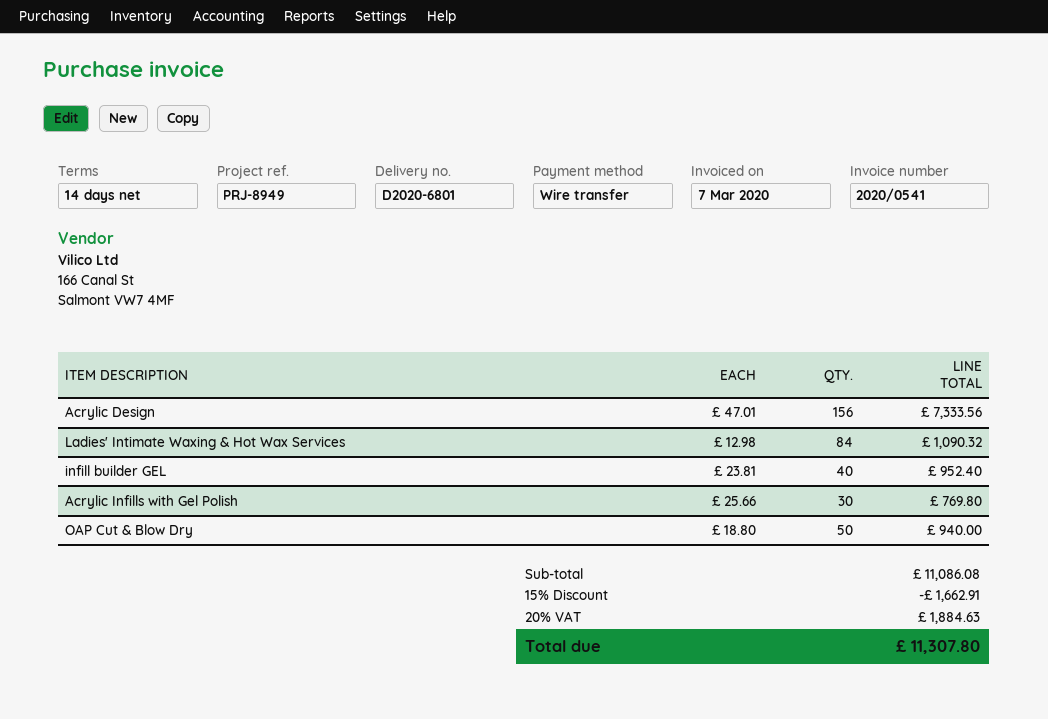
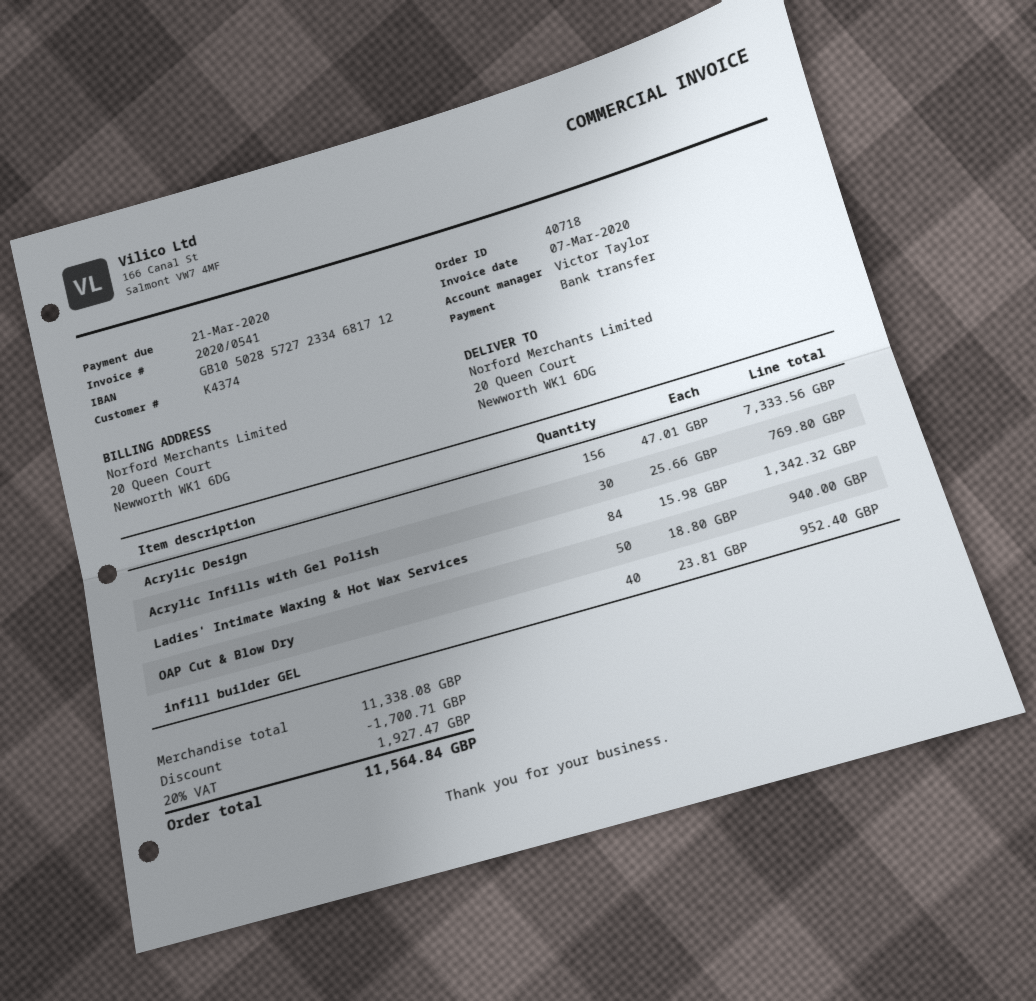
Ladies' Intimate Waxing & Hot Wax Services: 84 x 12.98 = 1090.32 -> 84 x 15.98 = 1342.32
subtotal: 11086.08 -> 11338.08
discount: 1662.91 -> 1700.71
tax: 20% = 1884.63 -> 20% = 1927.47
total: 11307.80 -> 11564.84

